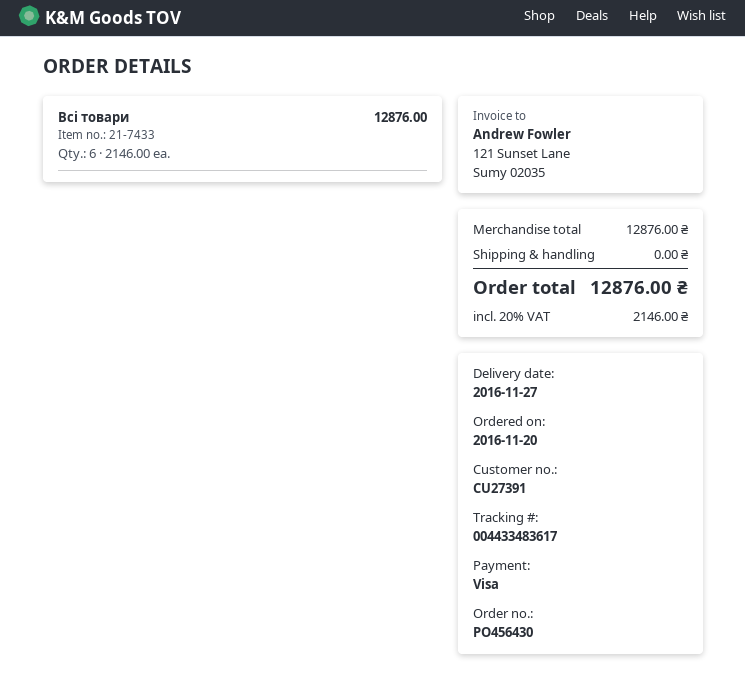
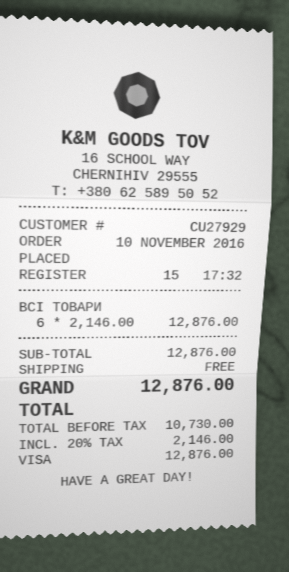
order date: 2016-11-20 -> 2016-11-10
customer number: CU27391 -> CU27929

